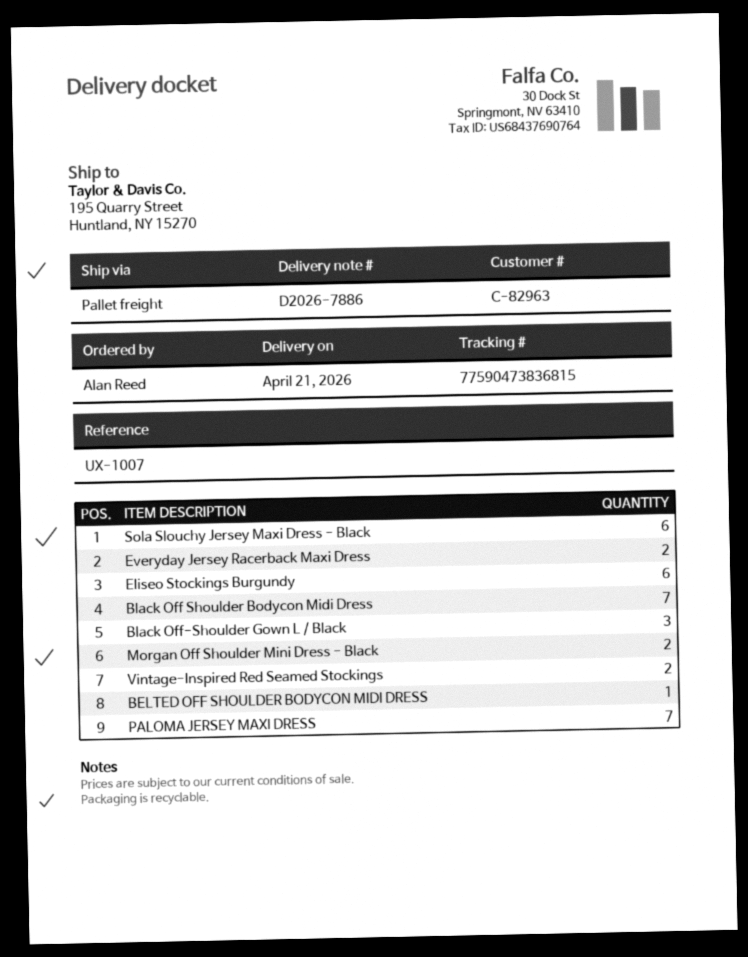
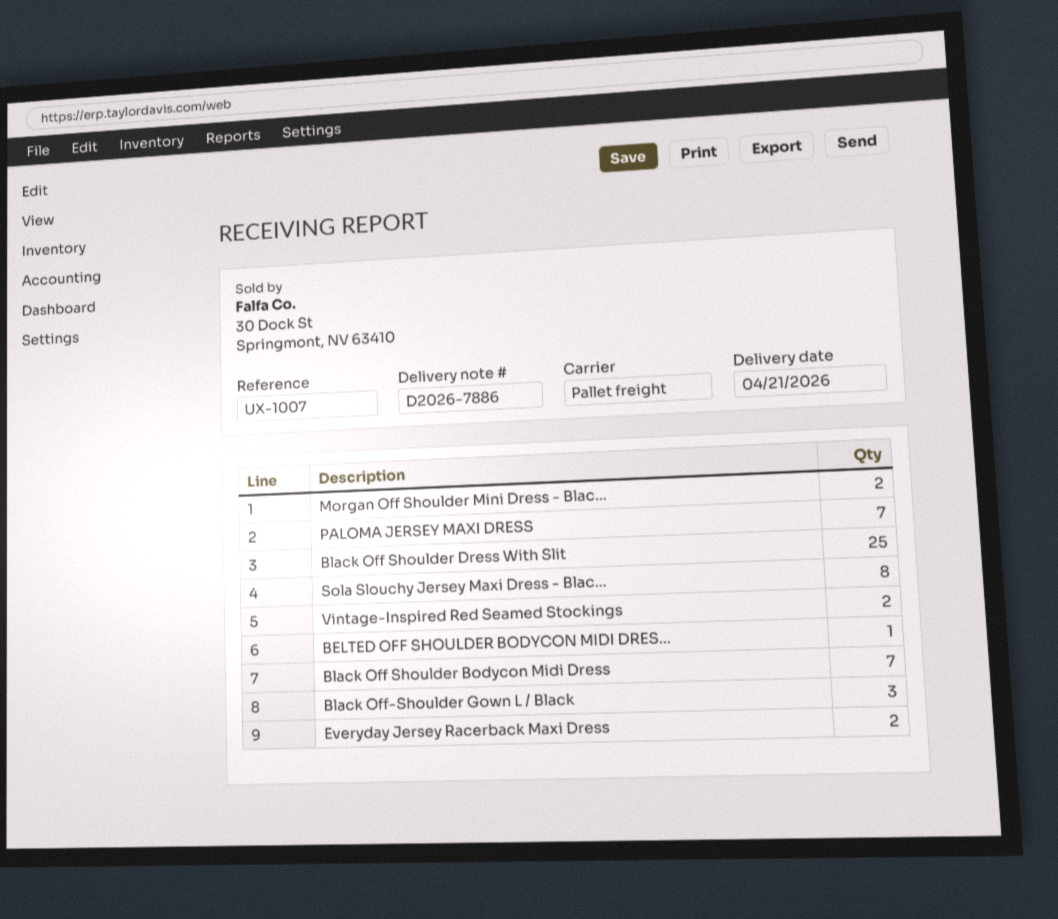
Sola Slouchy Jersey Maxi Dress - Black: 6 -> 8
Eliseo Stockings Burgundy: 6 -> none
Black Off Shoulder Dress With Slit: none -> 25

